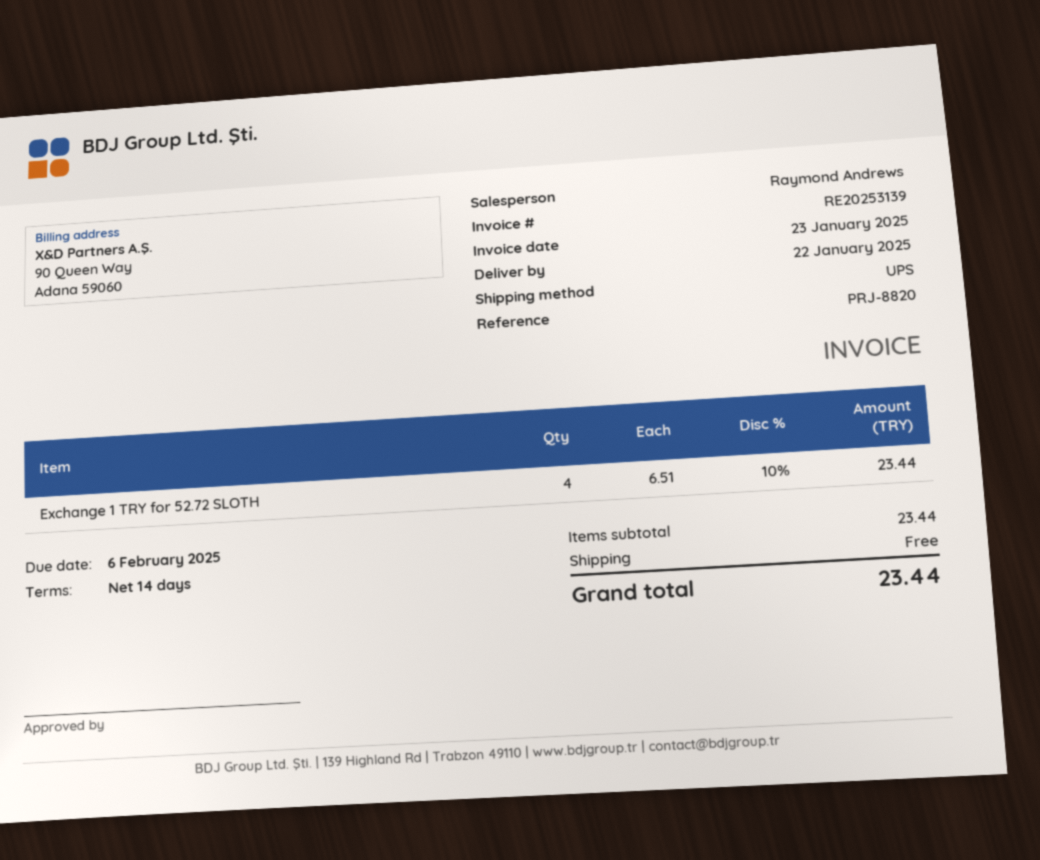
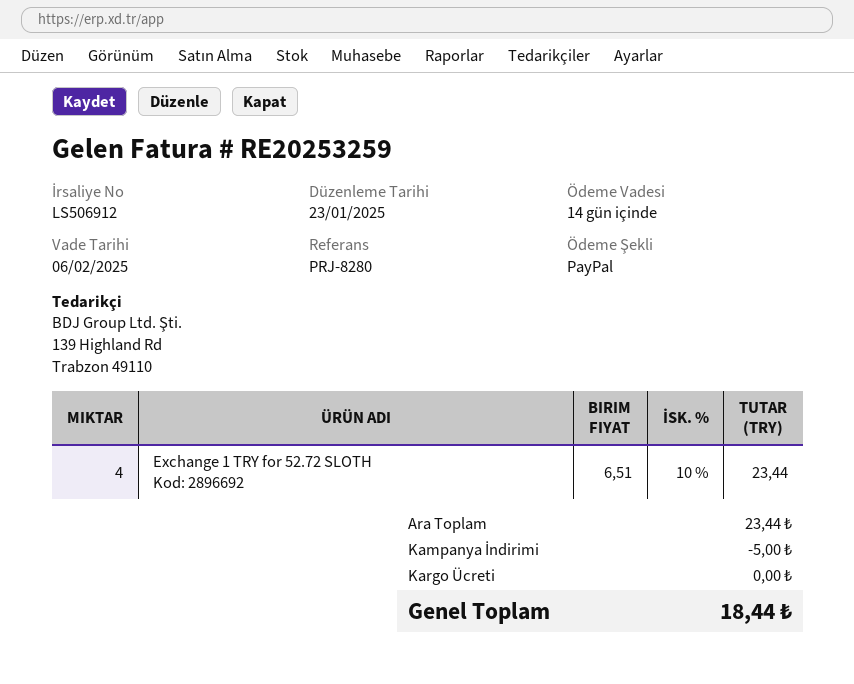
invoice number: RE20253139 -> RE20253259
reference: PRJ-8820 -> PRJ-8280
discount: none -> 5.00
total: 23.44 -> 18.44

